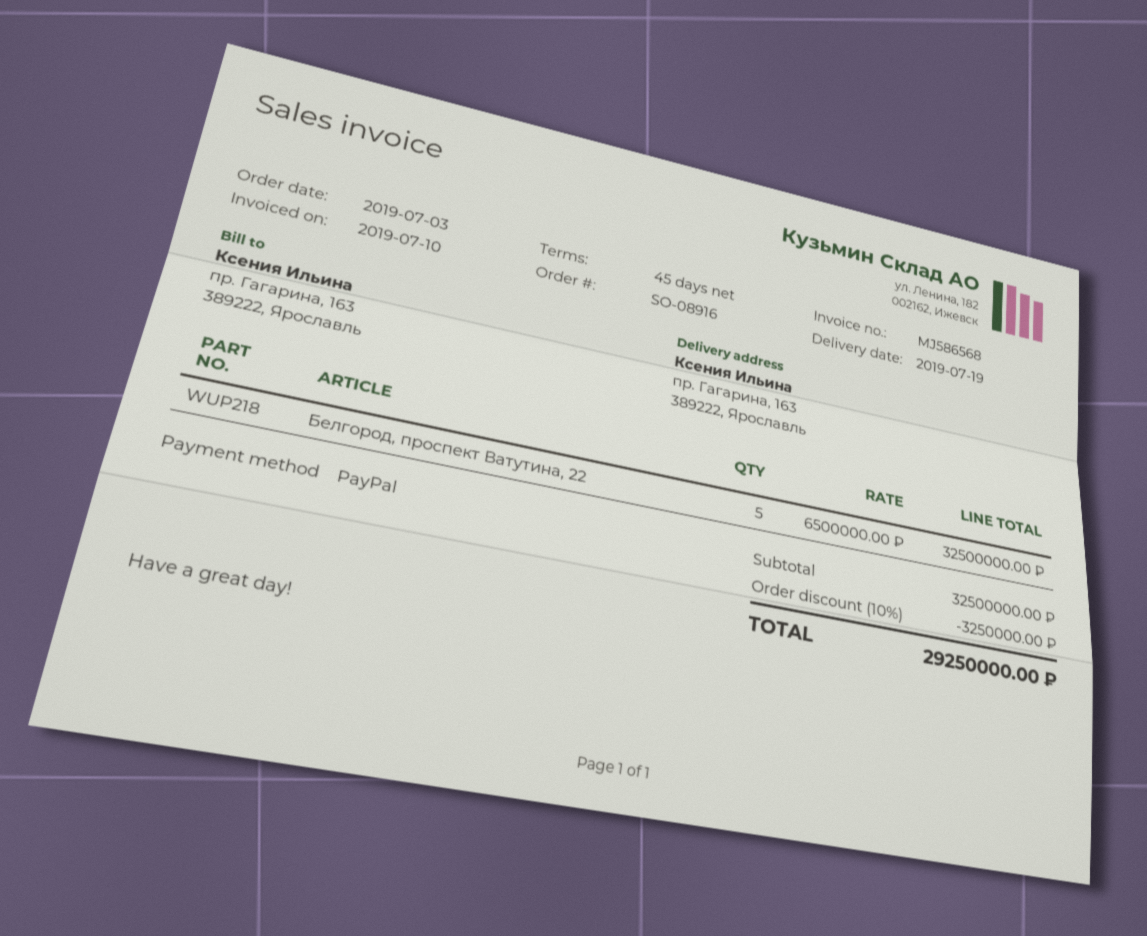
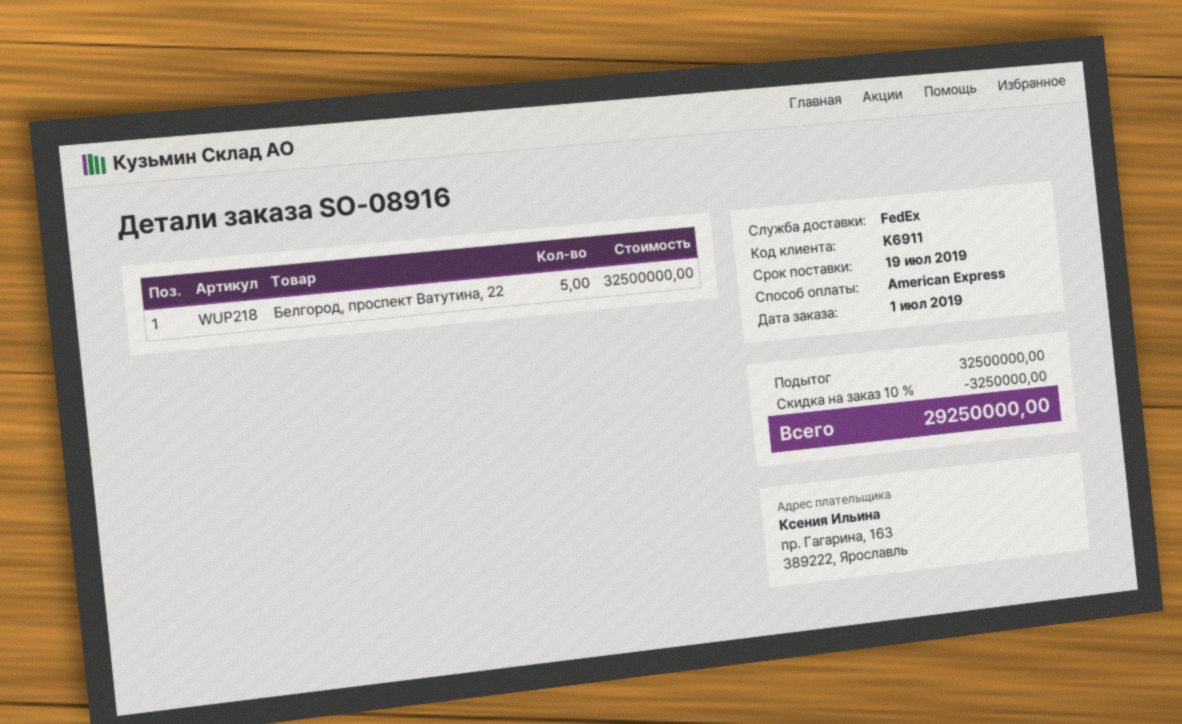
order date: 2019-07-03 -> 2019-07-01
payment method: PayPal -> American Express

